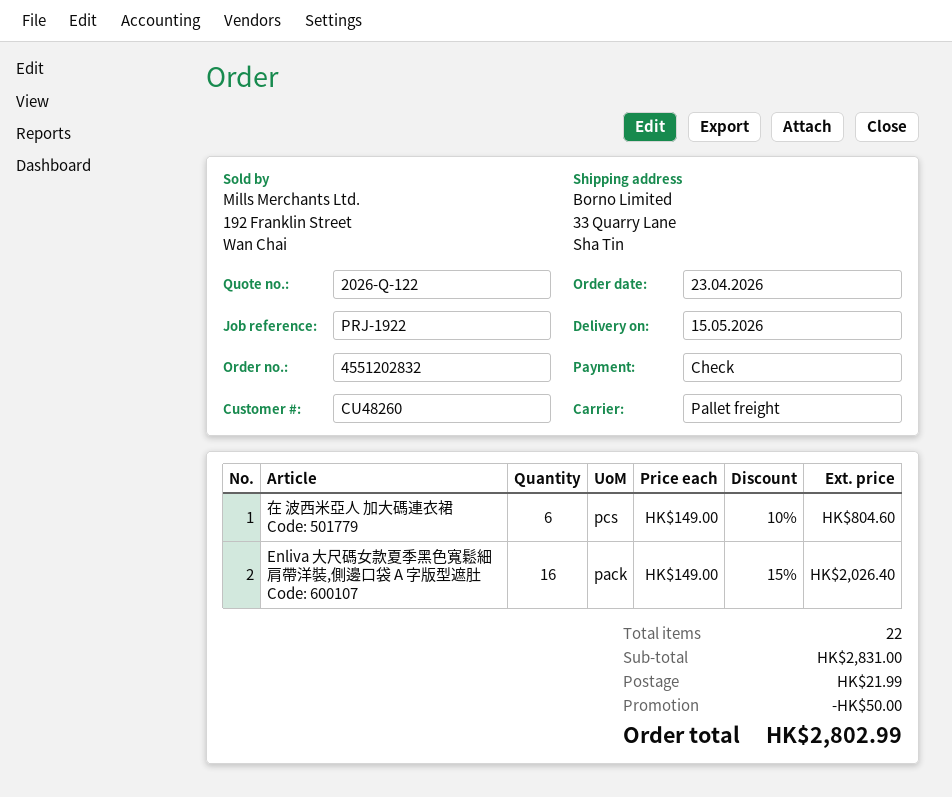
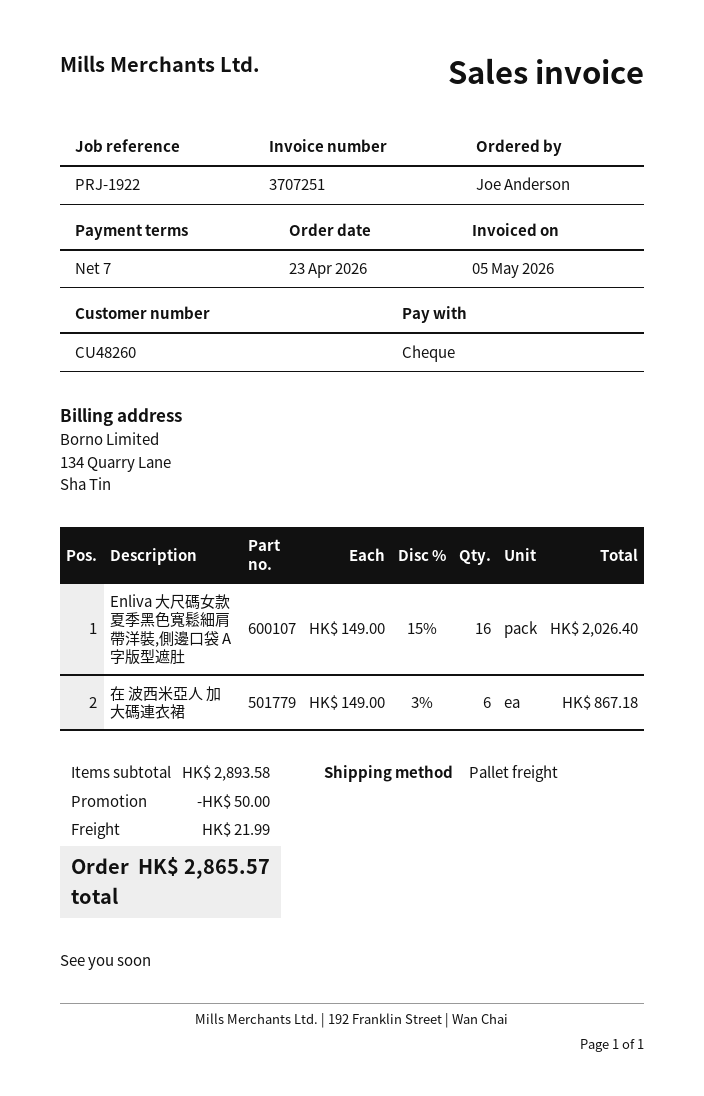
在 波西米亞人 加大碼連衣裙: 6 x 149.00 - 10% = 804.60 -> 6 x 149.00 - 3% = 867.18
subtotal: 2831.00 -> 2893.58
total: 2802.99 -> 2865.57

